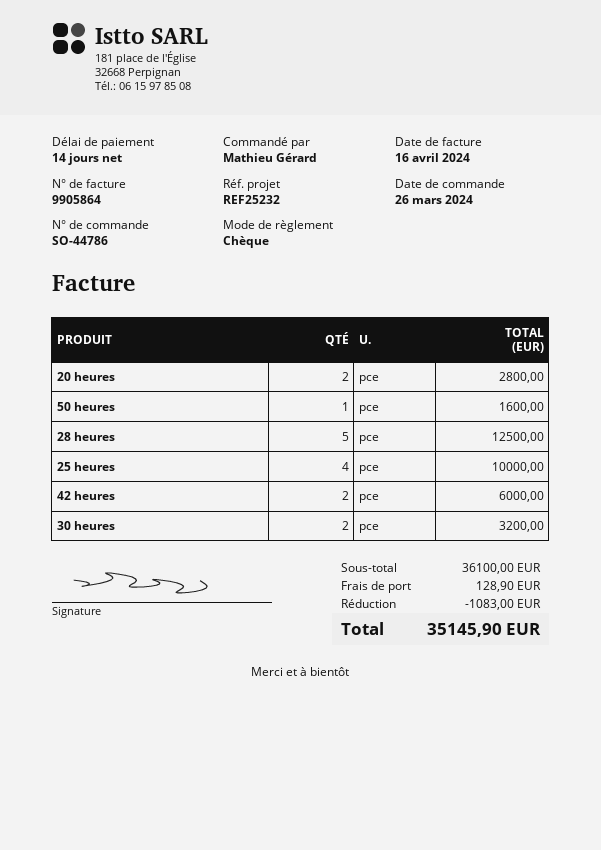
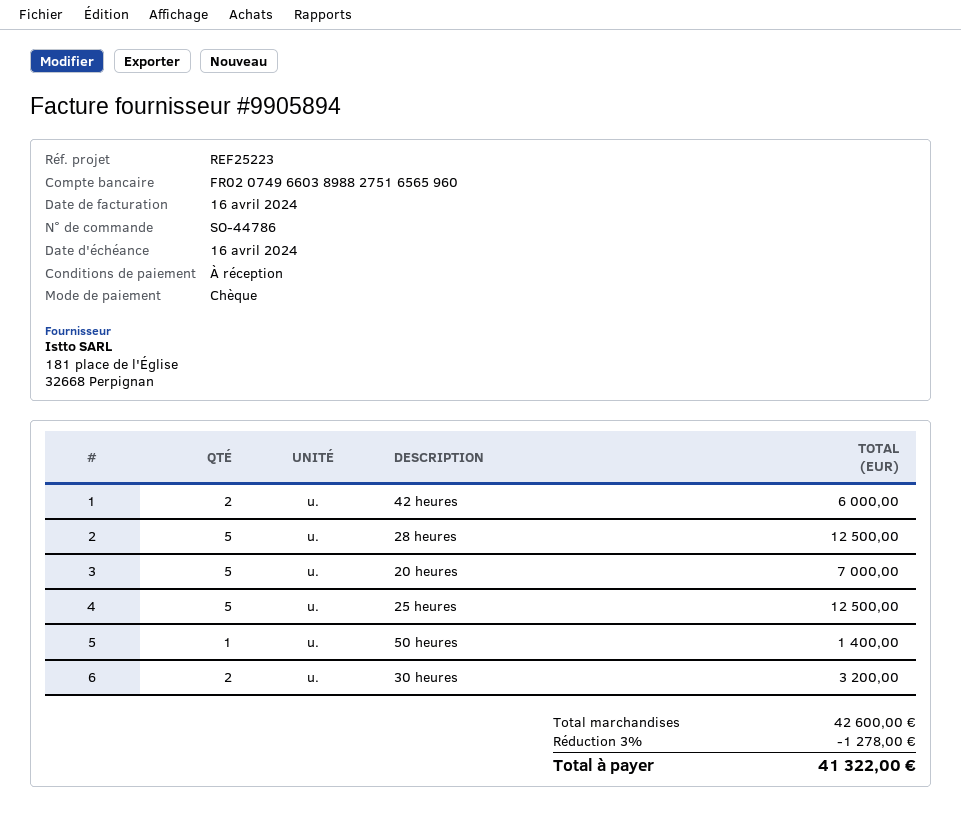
invoice number: 9905864 -> 9905894
payment terms: 14 days -> on receipt
reference: REF25232 -> REF25223
20 heures: 2 for 2800.00 -> 5 for 7000.00
50 heures: 1 for 1600.00 -> 1 for 1400.00
25 heures: 4 for 10000.00 -> 5 for 12500.00
subtotal: 36100.00 -> 42600.00
discount: 1083.00 -> 1278.00
shipping: 128.90 -> none
total: 35145.90 -> 41322.00

